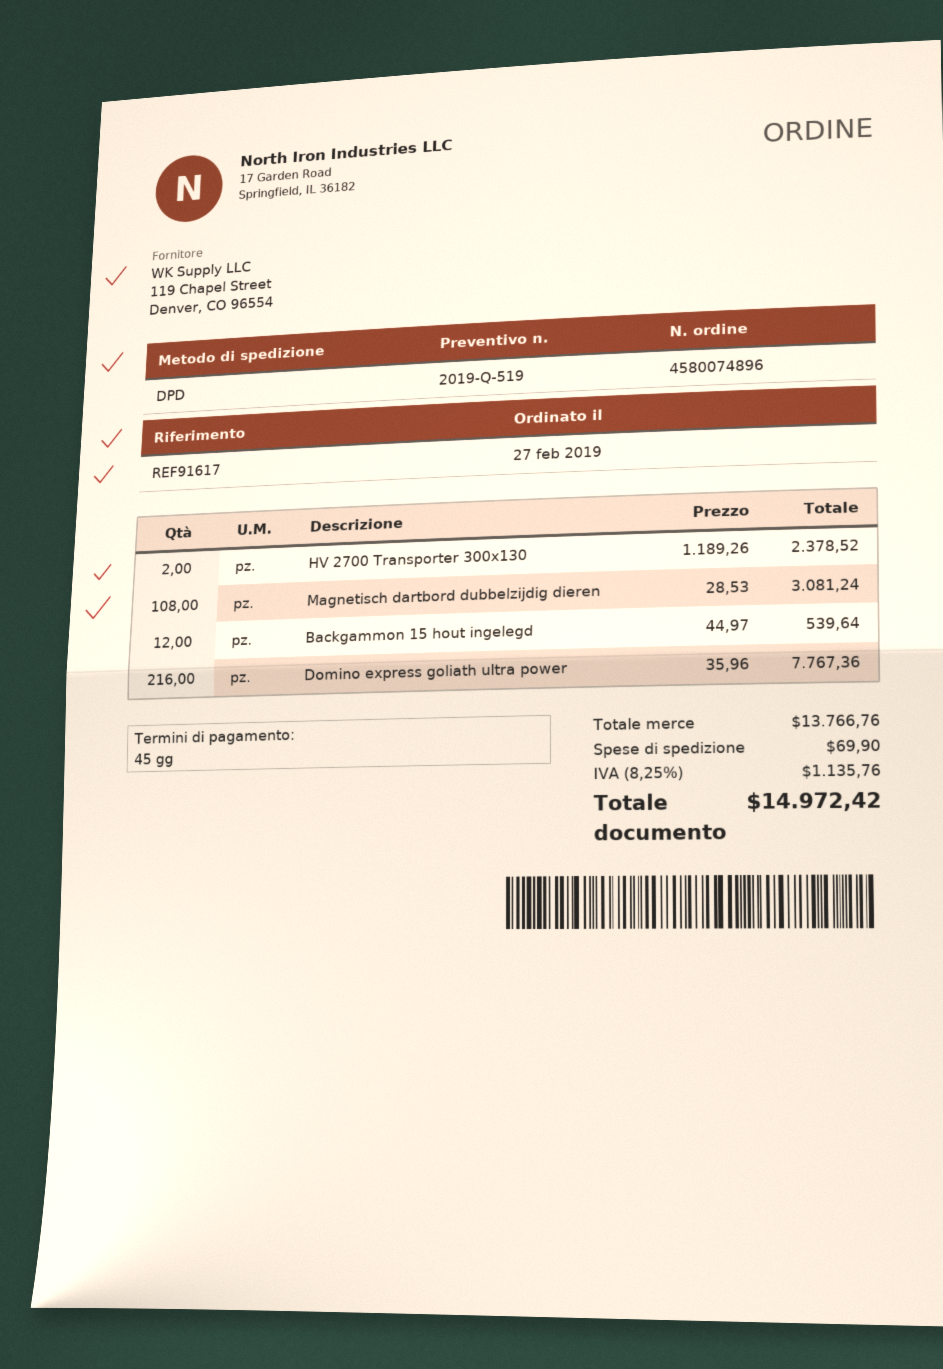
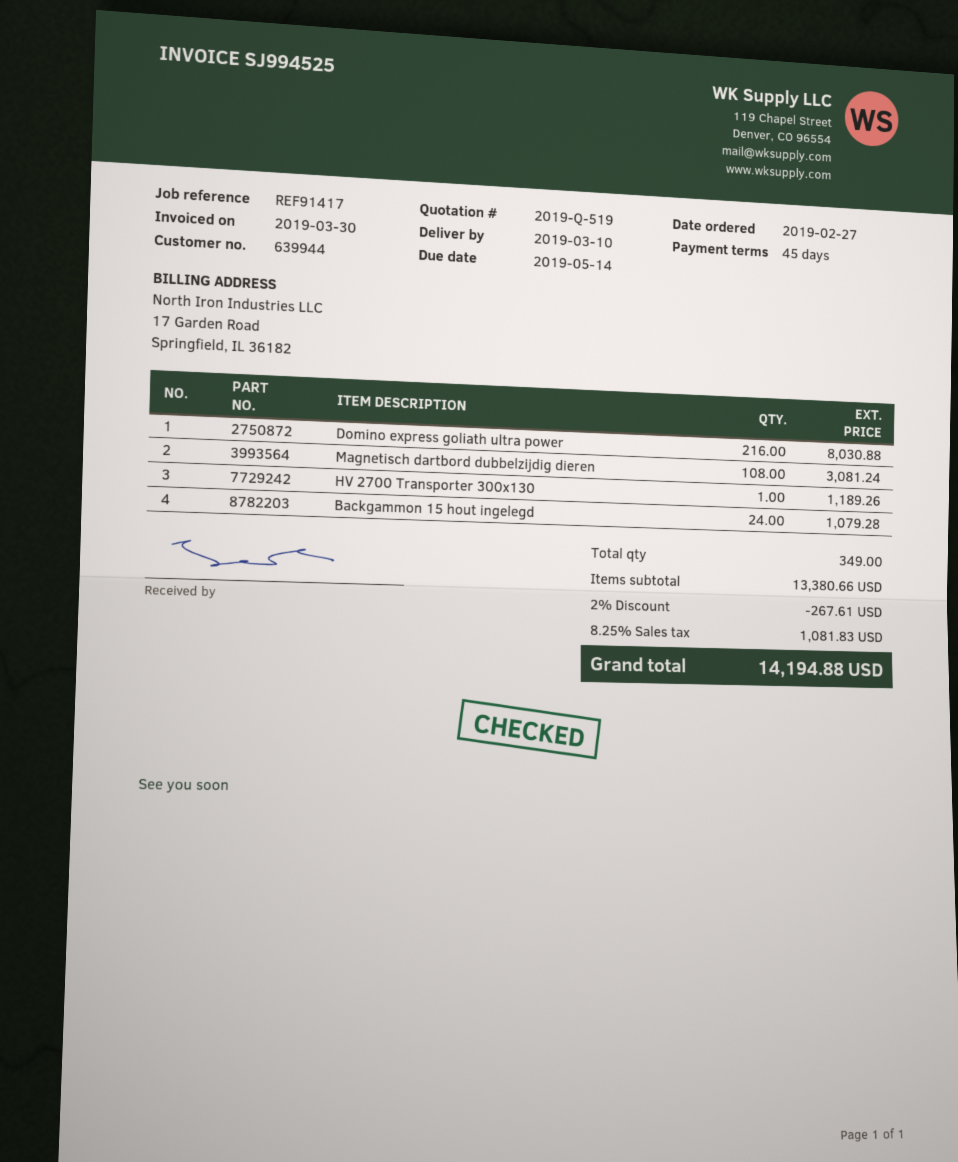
reference: REF91617 -> REF91417
HV 2700 Transporter 300x130: 2 for 2378.52 -> 1 for 1189.26
Backgammon 15 hout ingelegd: 12 for 539.64 -> 24 for 1079.28
Domino express goliath ultra power: 216 for 7767.36 -> 216 for 8030.88
subtotal: 13766.76 -> 13380.66
discount: none -> 2% = 267.61
shipping: 69.90 -> none
tax: 8.25% = 1135.76 -> 8.25% = 1081.83
total: 14972.42 -> 14194.88

